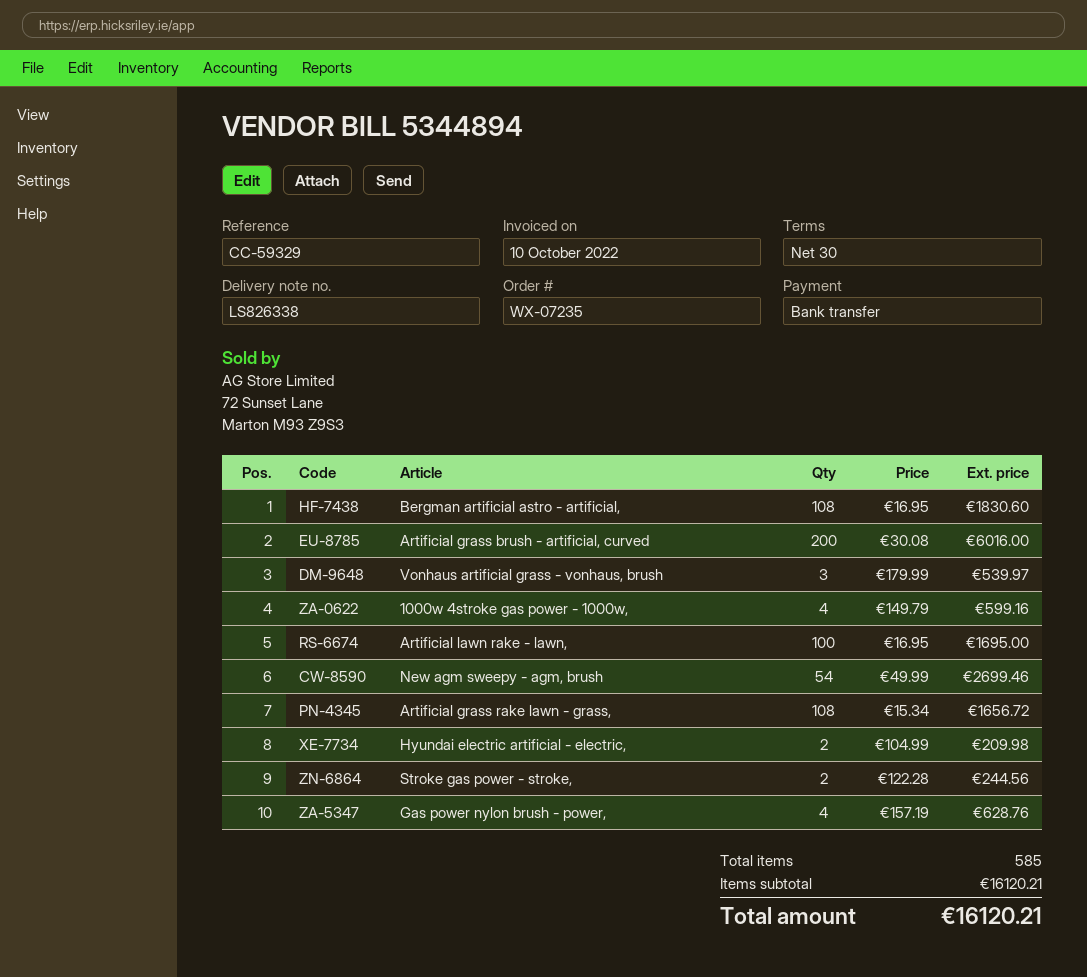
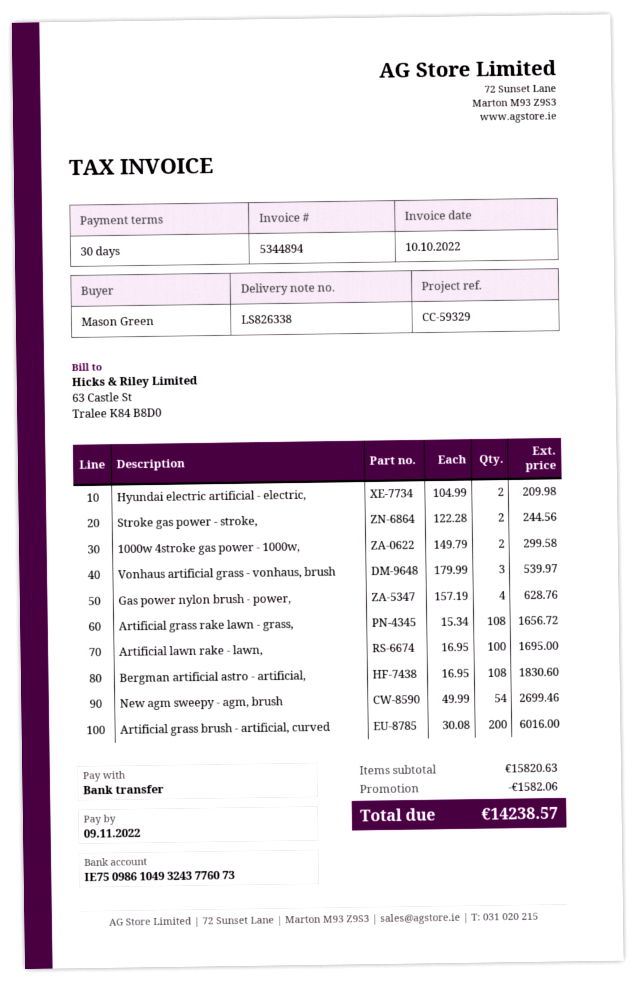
1000w 4stroke gas power - 1000w,: 4 x 149.79 = 599.16 -> 2 x 149.79 = 299.58
subtotal: 16120.21 -> 15820.63
discount: none -> 1582.06
total: 16120.21 -> 14238.57

